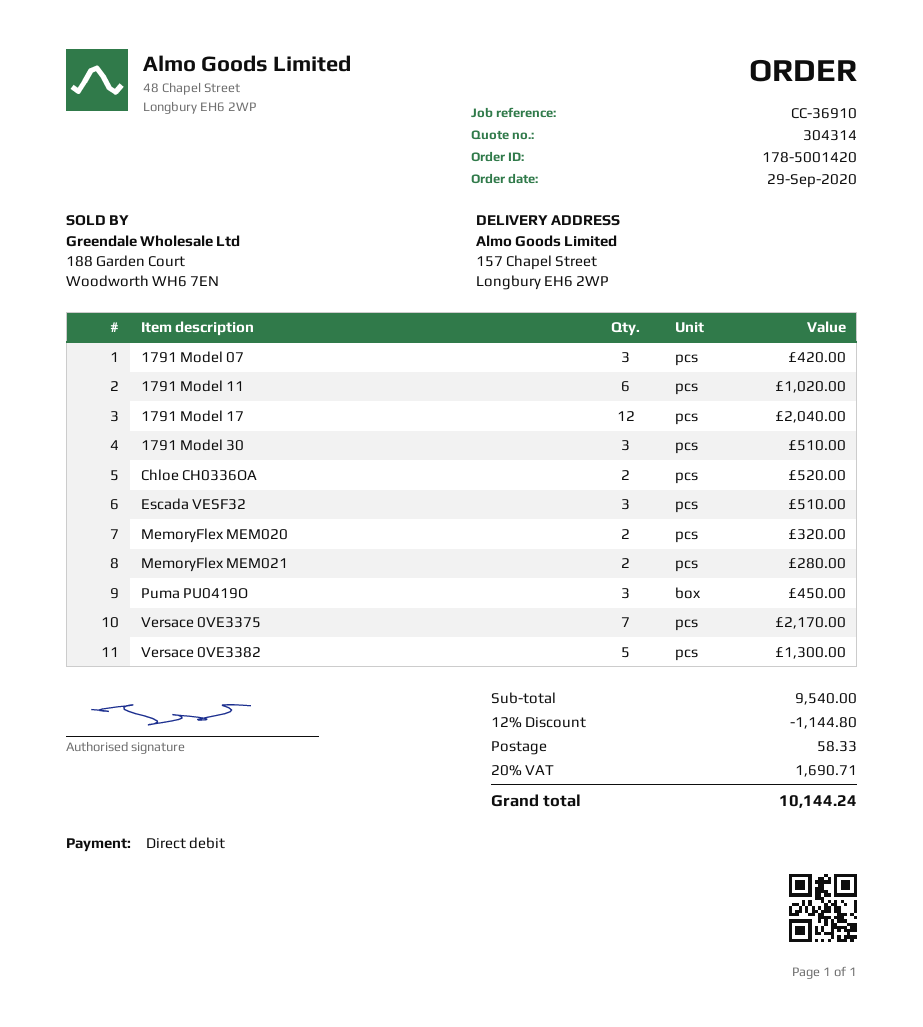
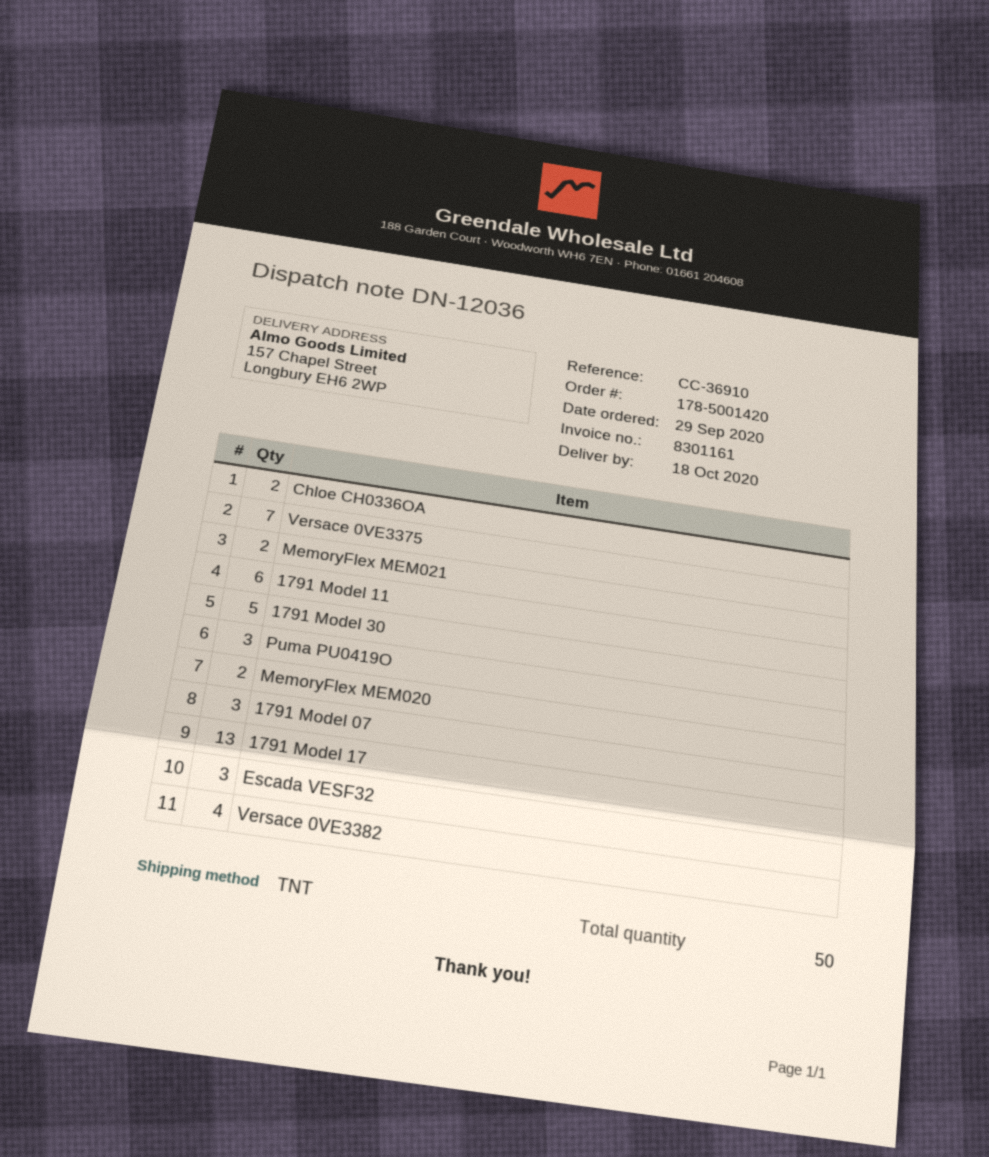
1791 Model 17: 12 -> 13
1791 Model 30: 3 -> 5
Versace 0VE3382: 5 -> 4

